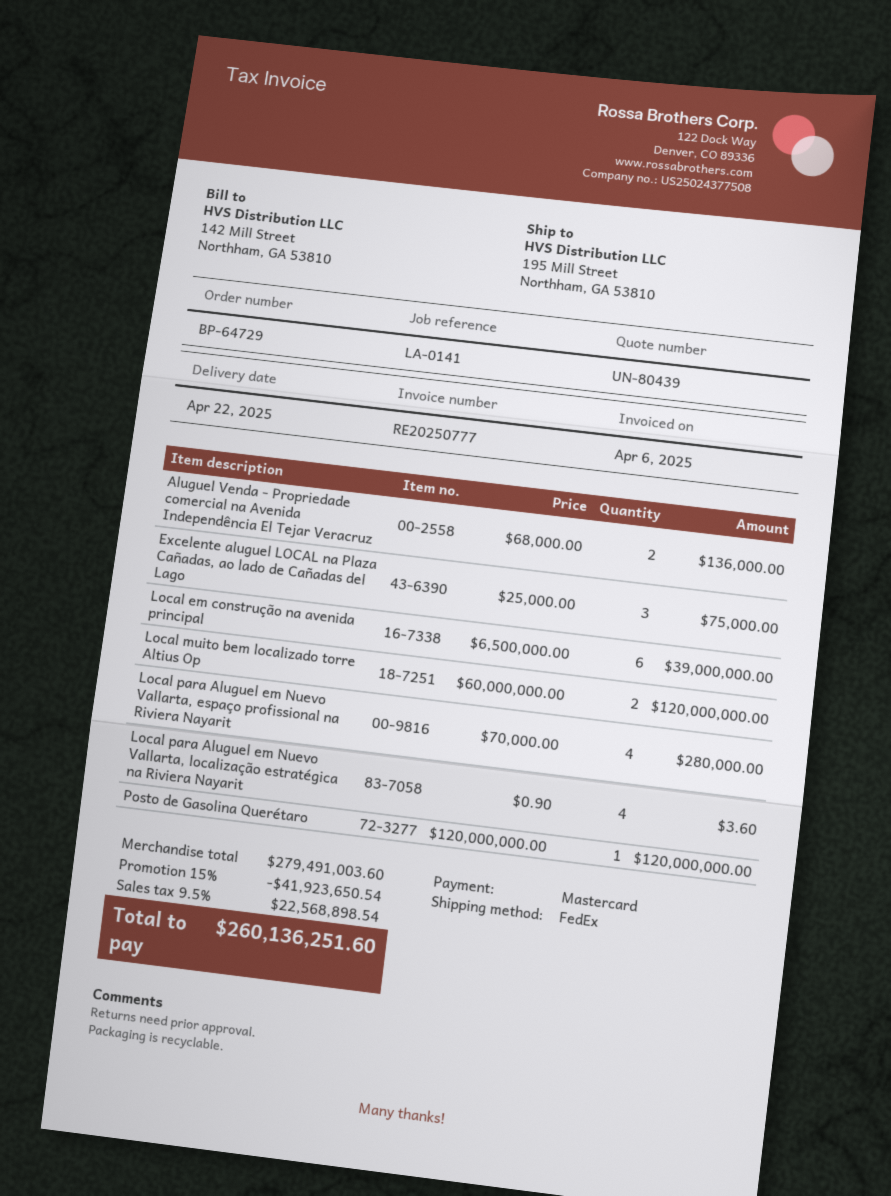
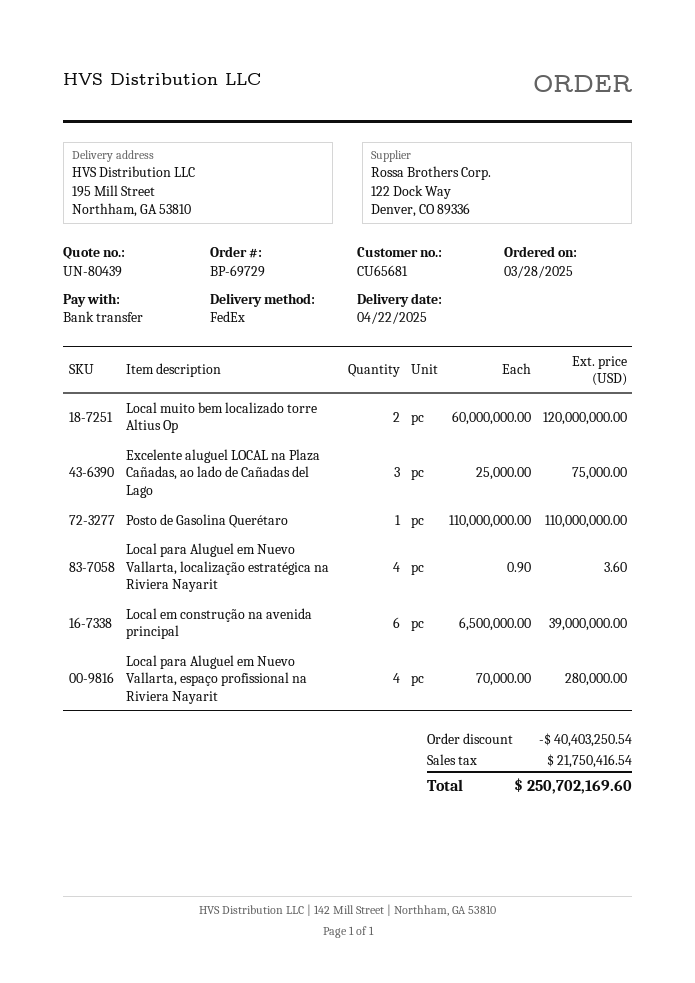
order number: BP-64729 -> BP-69729
payment method: Mastercard -> bank transfer
Aluguel Venda - Propriedade comercial na Avenida Independência El Tejar Veracruz: 2 x 68000.00 = 136000.00 -> none
Posto de Gasolina Querétaro: 1 x 120000000.00 = 120000000.00 -> 1 x 110000000.00 = 110000000.00
discount: 41923650.54 -> 40403250.54
tax: 22568898.54 -> 21750416.54
total: 260136251.60 -> 250702169.60

